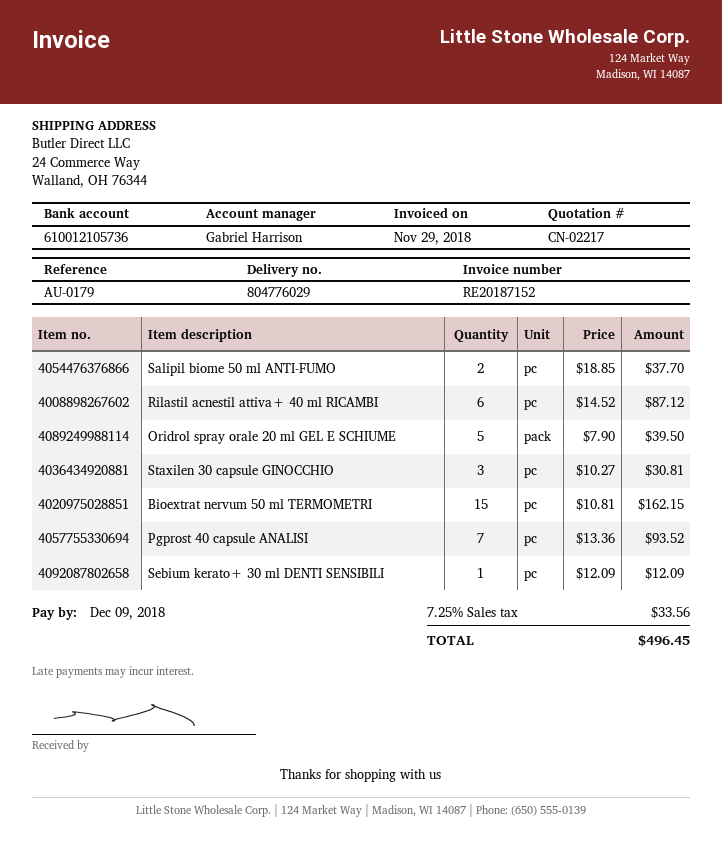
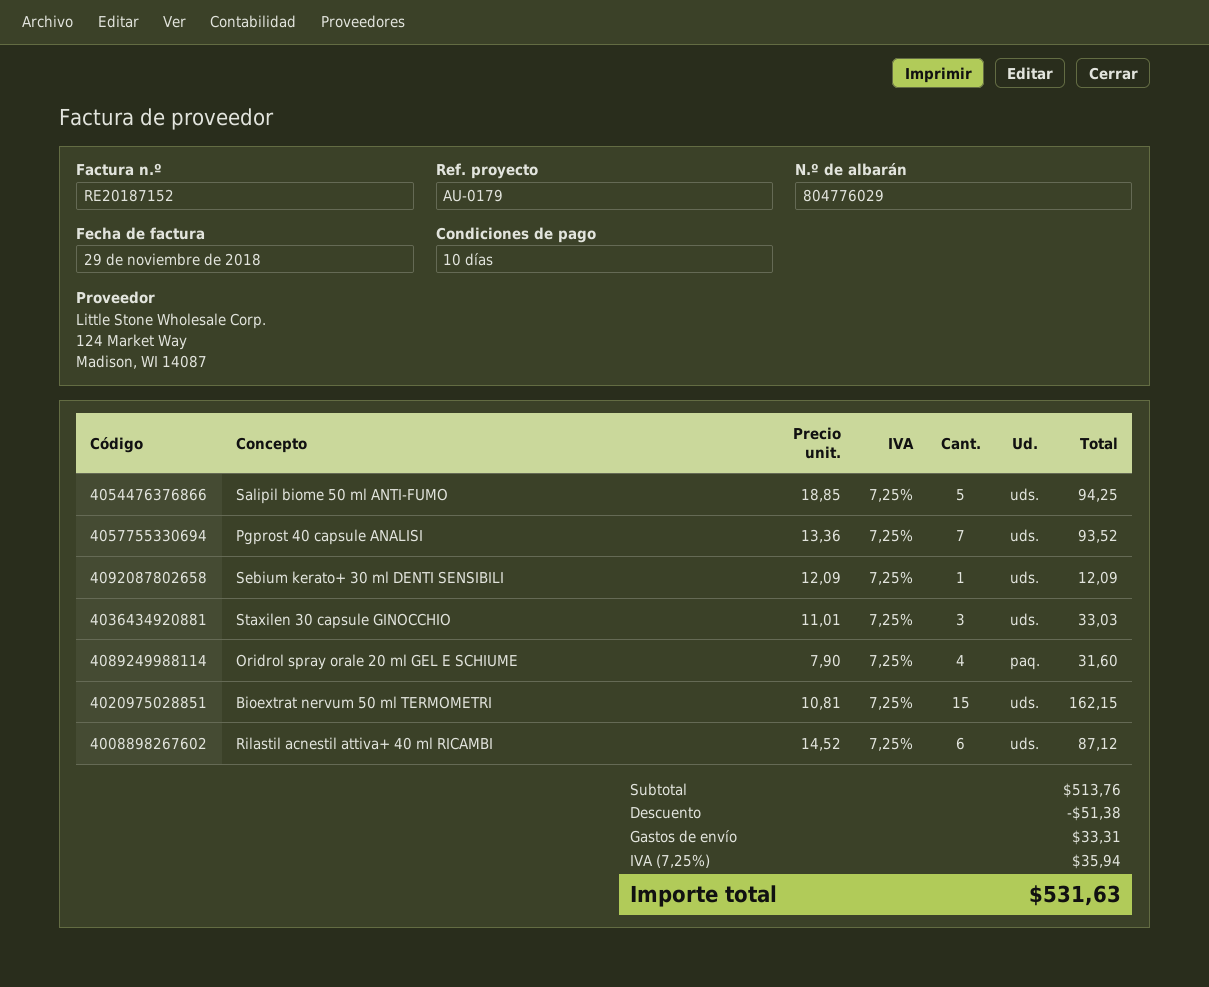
Salipil biome 50 ml ANTI-FUMO: 2 x 18.85 = 37.70 -> 5 x 18.85 = 94.25
Oridrol spray orale 20 ml GEL E SCHIUME: 5 x 7.90 = 39.50 -> 4 x 7.90 = 31.60
Staxilen 30 capsule GINOCCHIO: 3 x 10.27 = 30.81 -> 3 x 11.01 = 33.03
discount: none -> 51.38
shipping: none -> 33.31
tax: 7.25% = 33.56 -> 7.25% = 35.94
total: 496.45 -> 531.63

